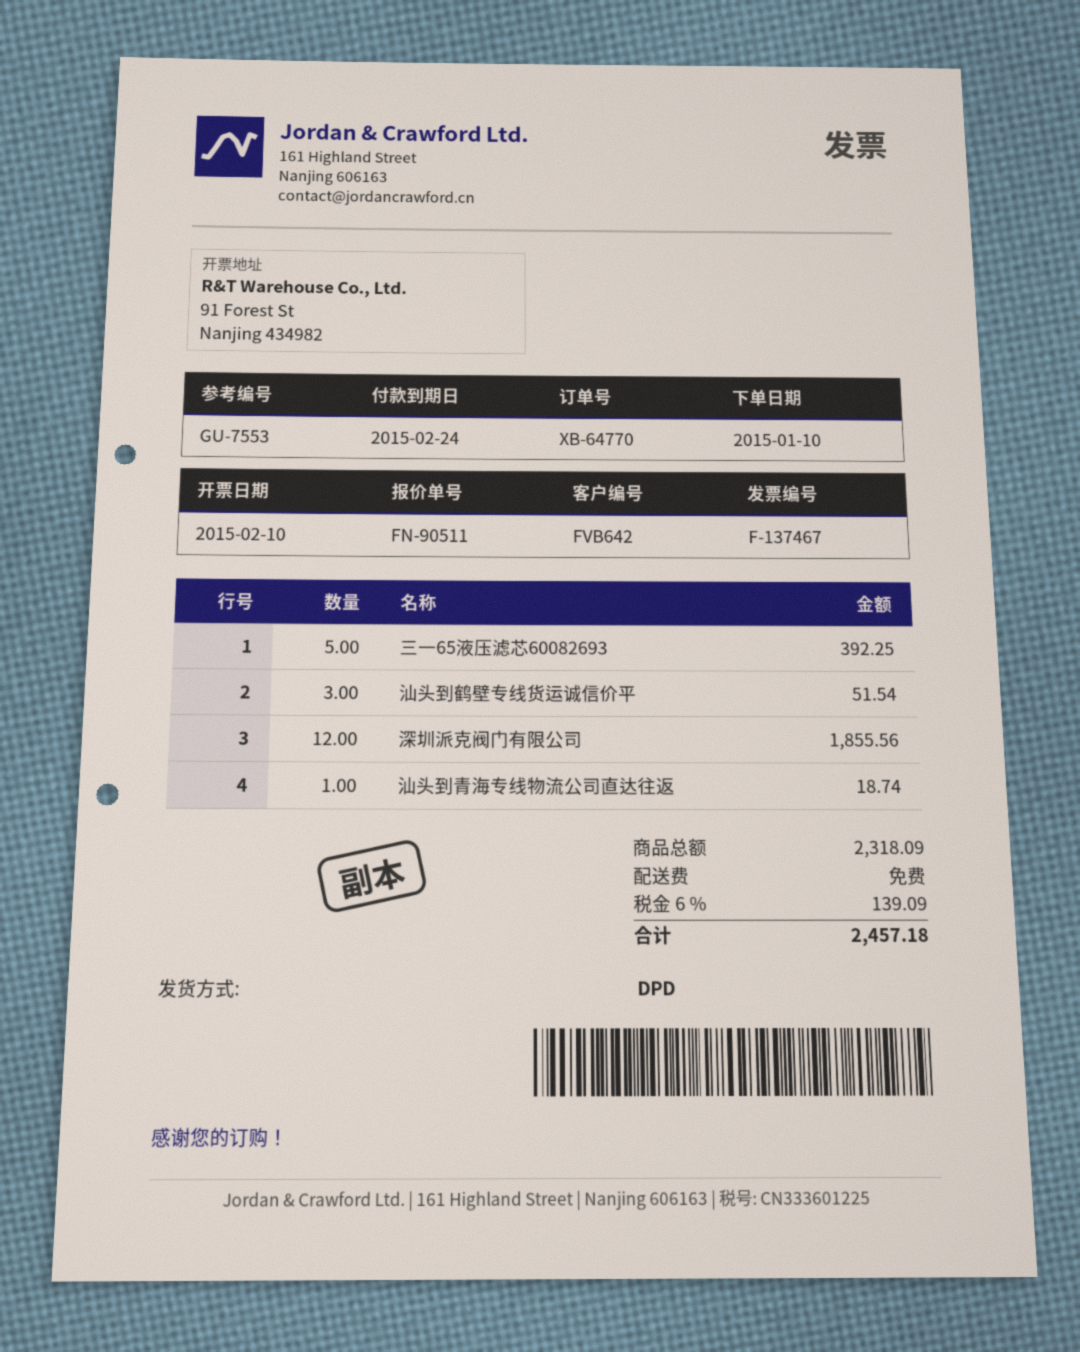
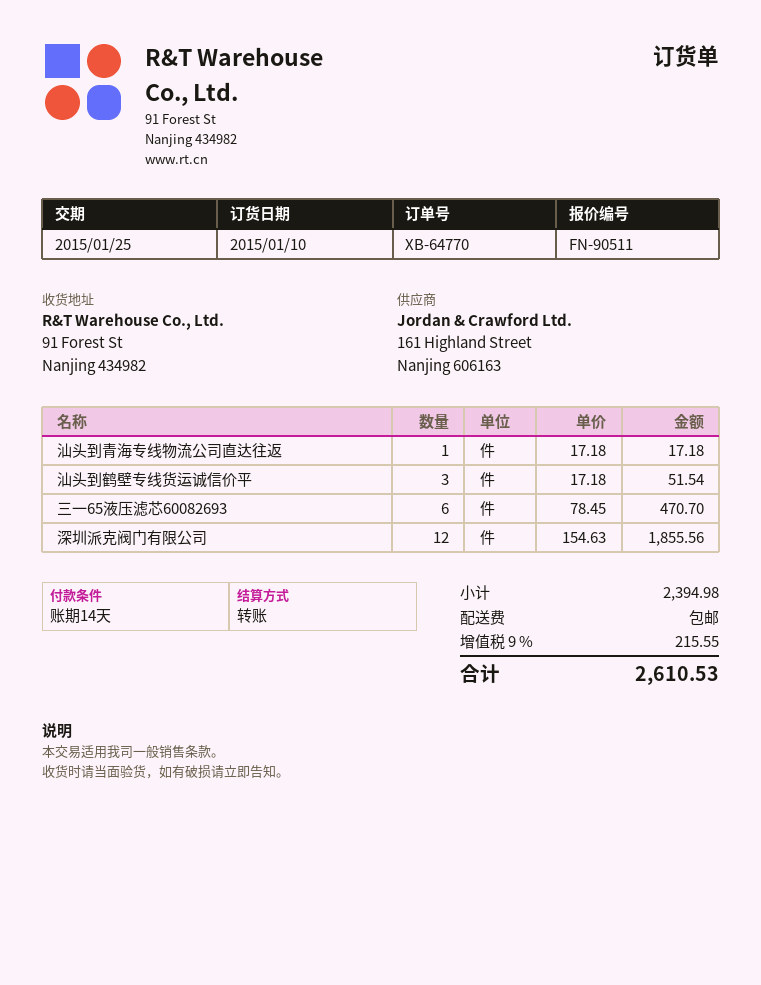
三一65液压滤芯60082693: 5 for 392.25 -> 6 for 470.70
汕头到青海专线物流公司直达往返: 1 for 18.74 -> 1 for 17.18
subtotal: 2318.09 -> 2394.98
tax: 6% = 139.09 -> 9% = 215.55
total: 2457.18 -> 2610.53

